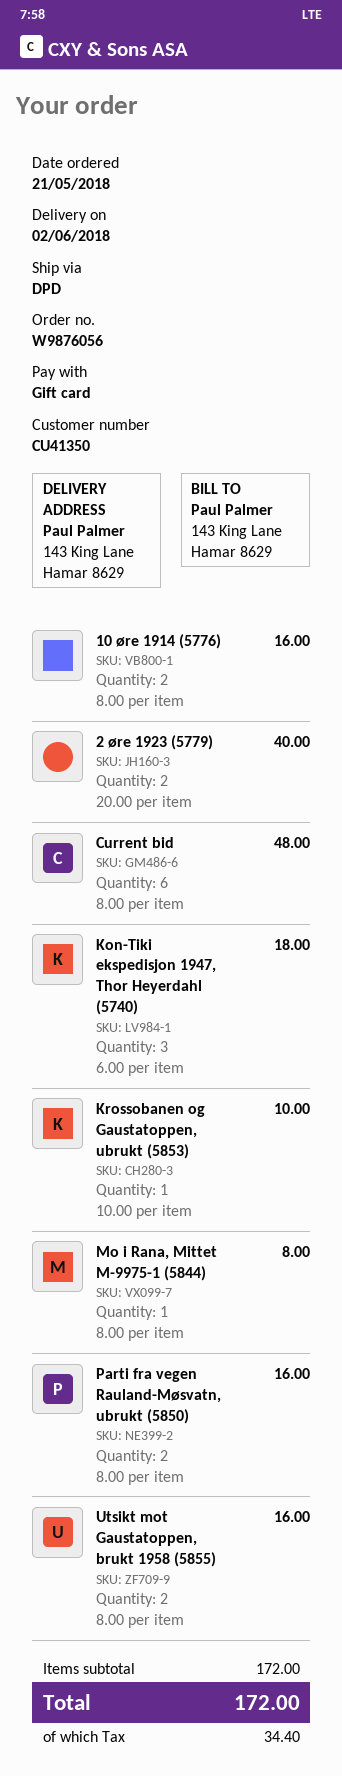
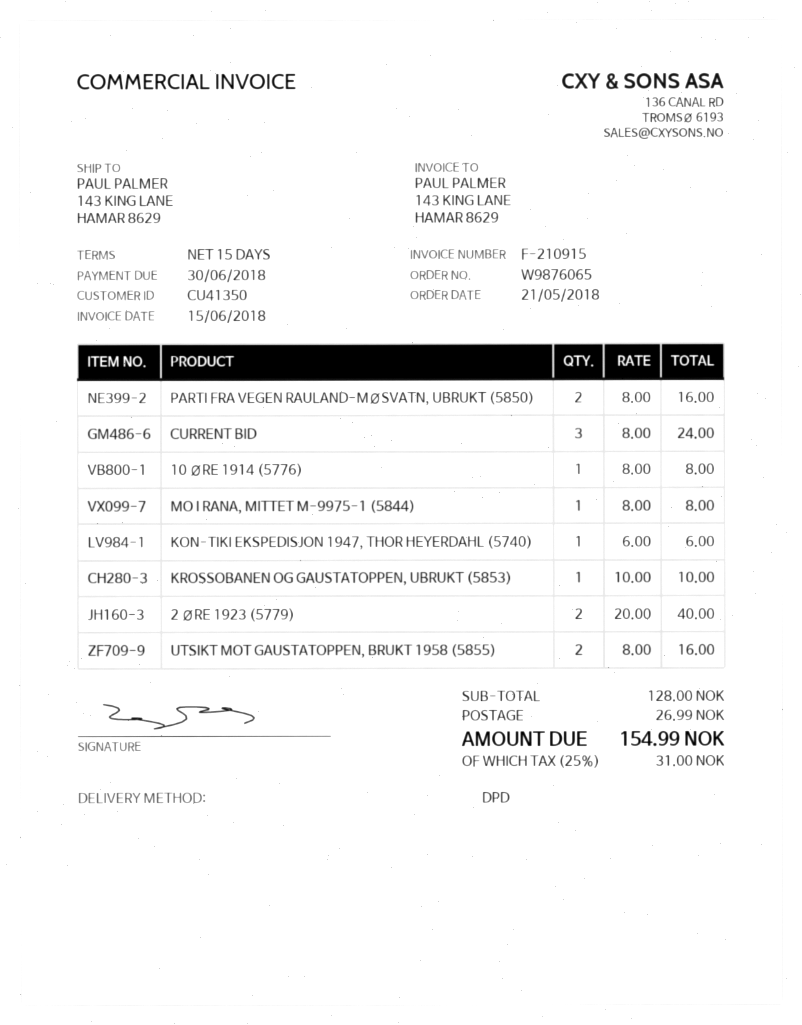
order number: W9876056 -> W9876065
10 øre 1914 (5776): 2 x 8.00 = 16.00 -> 1 x 8.00 = 8.00
Current bid: 6 x 8.00 = 48.00 -> 3 x 8.00 = 24.00
Kon-Tiki ekspedisjon 1947, Thor Heyerdahl (5740): 3 x 6.00 = 18.00 -> 1 x 6.00 = 6.00
subtotal: 172.00 -> 128.00
shipping: none -> 26.99
tax: 34.40 -> 31.00
total: 172.00 -> 154.99

